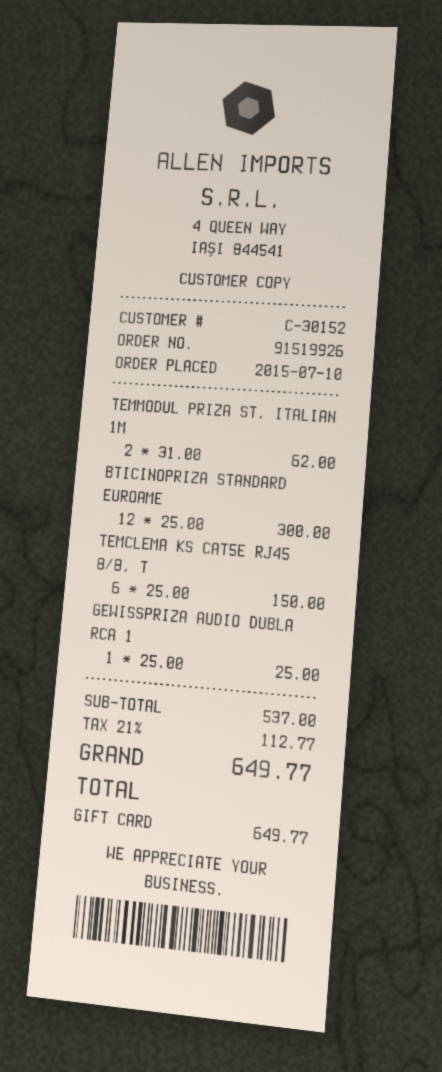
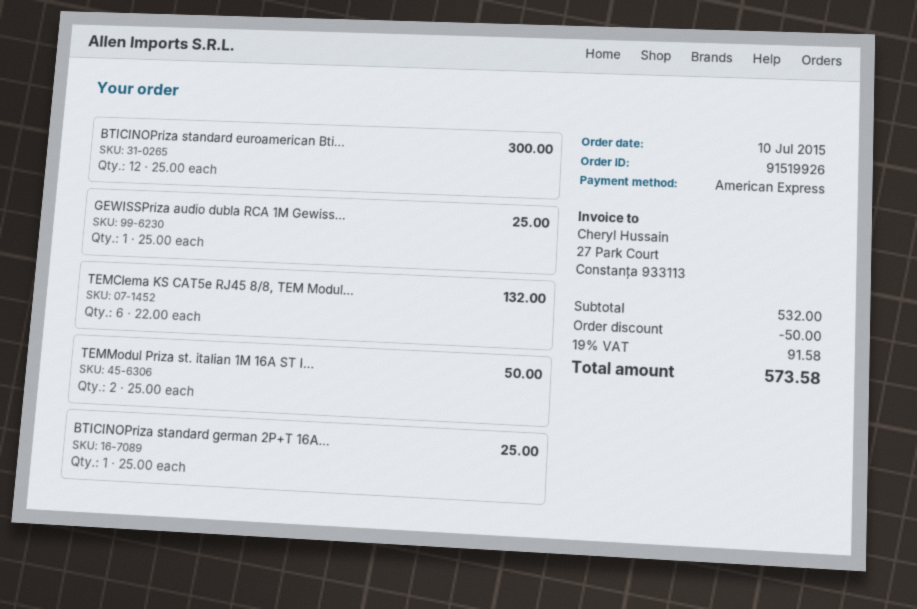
payment method: gift card -> American Express
TEMMODUL PRIZA ST. ITALIAN 1M: 2 x 31.00 = 62.00 -> 2 x 25.00 = 50.00
TEMCLEMA KS CAT5E RJ45 8/8, T: 6 x 25.00 = 150.00 -> 6 x 22.00 = 132.00
BTICINOPriza standard german 2P+T 16A...: none -> 1 x 25.00 = 25.00
subtotal: 537.00 -> 532.00
discount: none -> 50.00
tax: 21% = 112.77 -> 19% = 91.58
total: 649.77 -> 573.58

